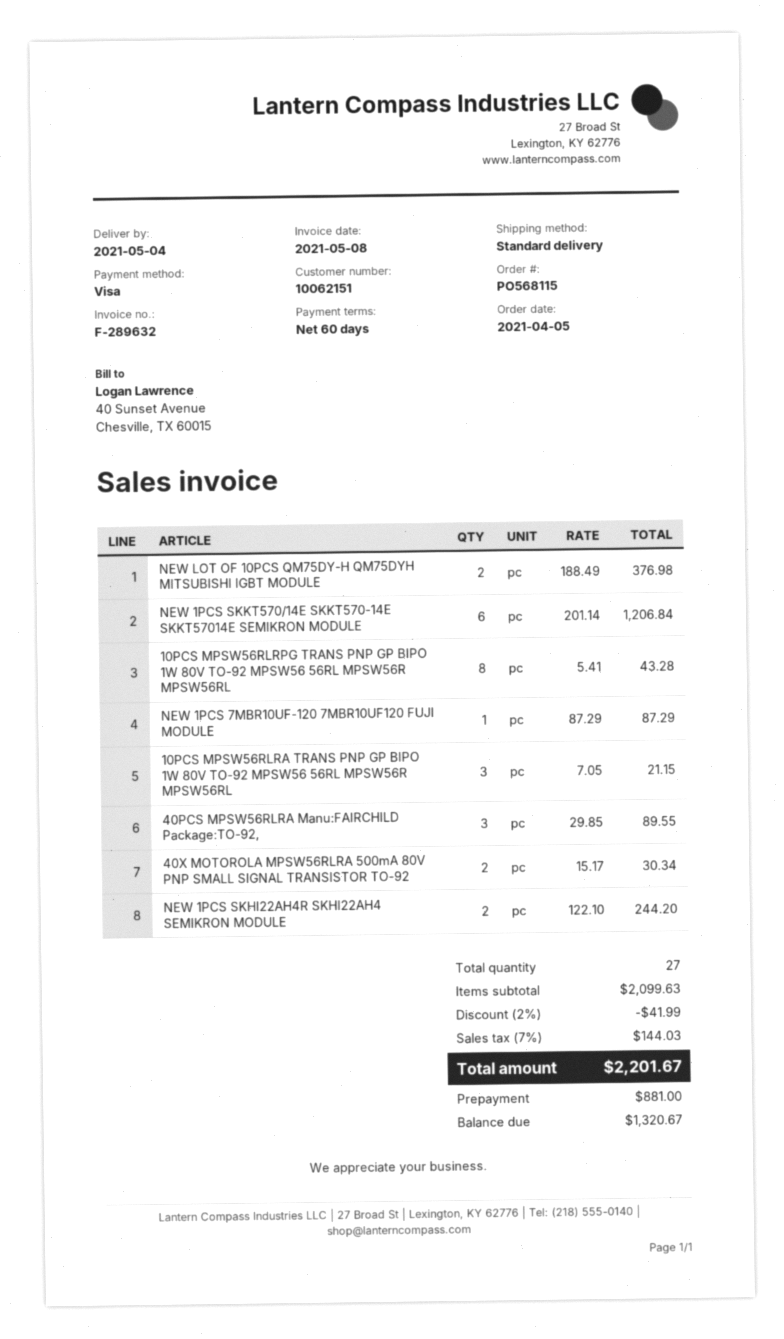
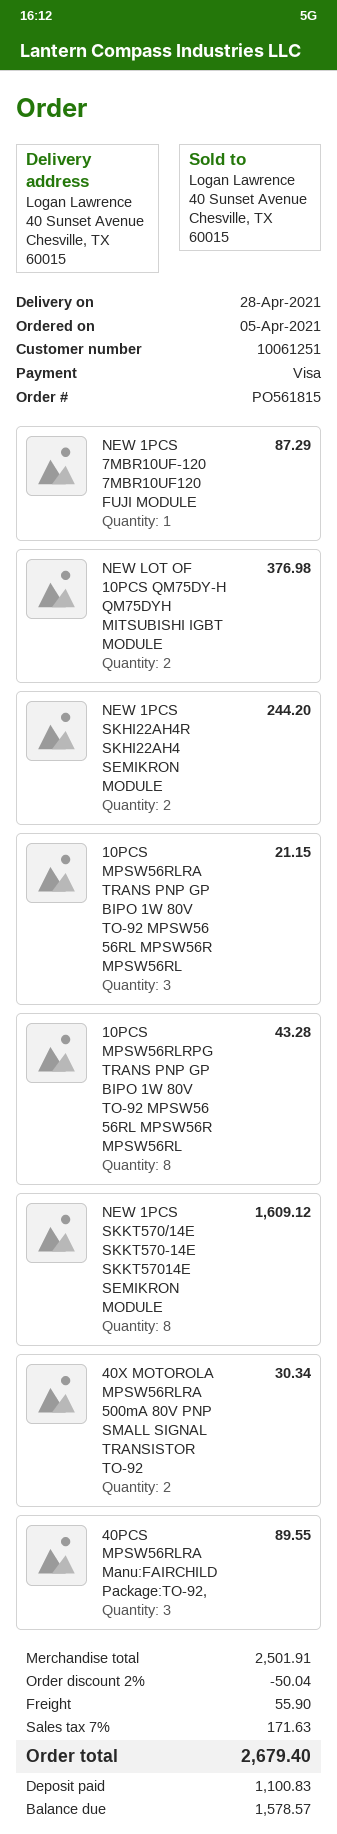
order number: PO568115 -> PO561815
delivery date: 2021-05-04 -> 2021-04-28
customer number: 10062151 -> 10061251
NEW 1PCS SKKT570/14E SKKT570-14E SKKT57014E SEMIKRON MODULE: 6 for 1206.84 -> 8 for 1609.12
subtotal: 2099.63 -> 2501.91
discount: 2% = 41.99 -> 2% = 50.04
shipping: none -> 55.90
tax: 7% = 144.03 -> 7% = 171.63
total: 2201.67 -> 2679.40
deposit: 881.00 -> 1100.83
balance: 1320.67 -> 1578.57

